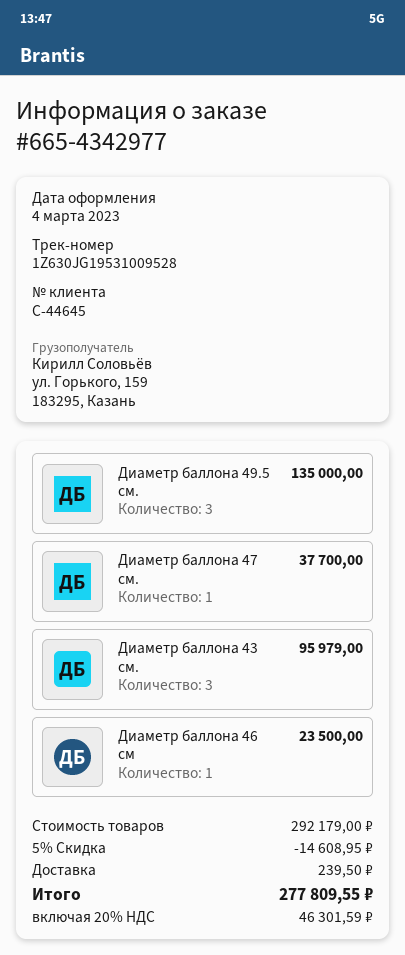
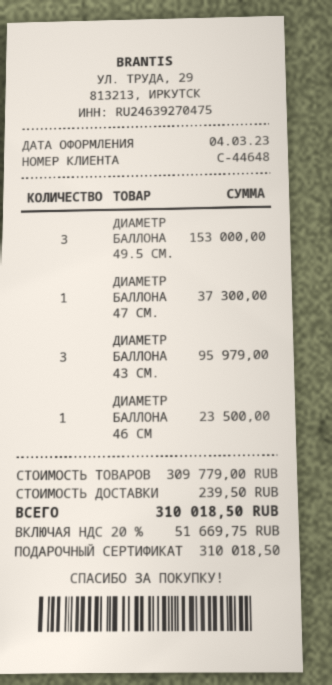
customer number: C-44645 -> C-44648
Диаметр баллона 49.5 см.: 3 for 135000.00 -> 3 for 153000.00
Диаметр баллона 47 см.: 1 for 37700.00 -> 1 for 37300.00
subtotal: 292179.00 -> 309779.00
discount: 5% = 14608.95 -> none
tax: 20% = 46301.59 -> 20% = 51669.75
total: 277809.55 -> 310018.50

